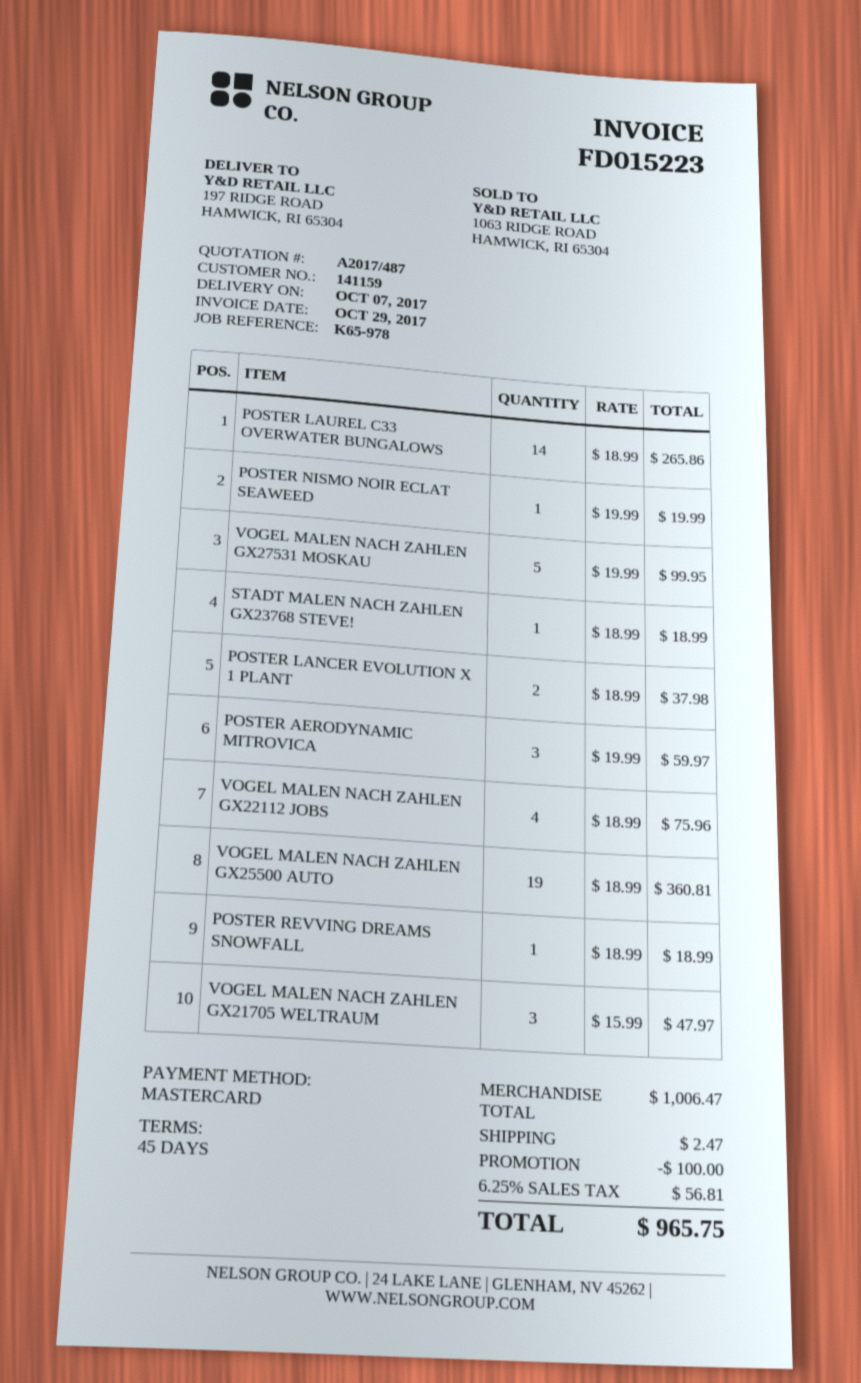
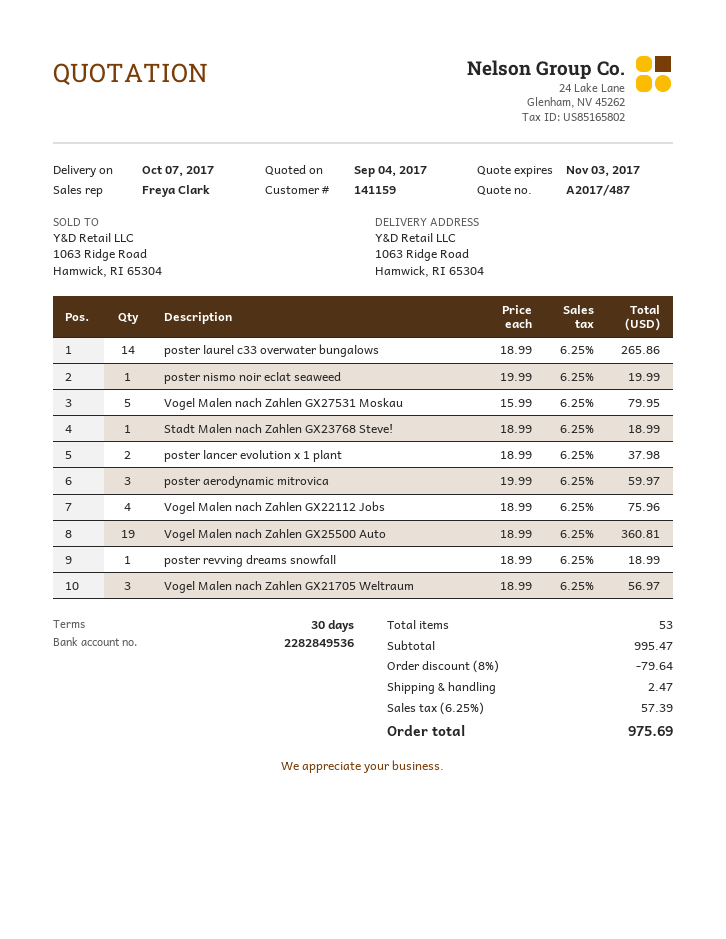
payment terms: 45 days -> 30 days
ship to: 197 RIDGE ROAD, HAMWICK, RI 65304 -> 1063 Ridge Road, Hamwick, RI 65304
VOGEL MALEN NACH ZAHLEN GX27531 MOSKAU: 5 x 19.99 = 99.95 -> 5 x 15.99 = 79.95
VOGEL MALEN NACH ZAHLEN GX21705 WELTRAUM: 3 x 15.99 = 47.97 -> 3 x 18.99 = 56.97
subtotal: 1006.47 -> 995.47
discount: 100.00 -> 79.64
tax: 6.25% = 56.81 -> 6.25% = 57.39
total: 965.75 -> 975.69

